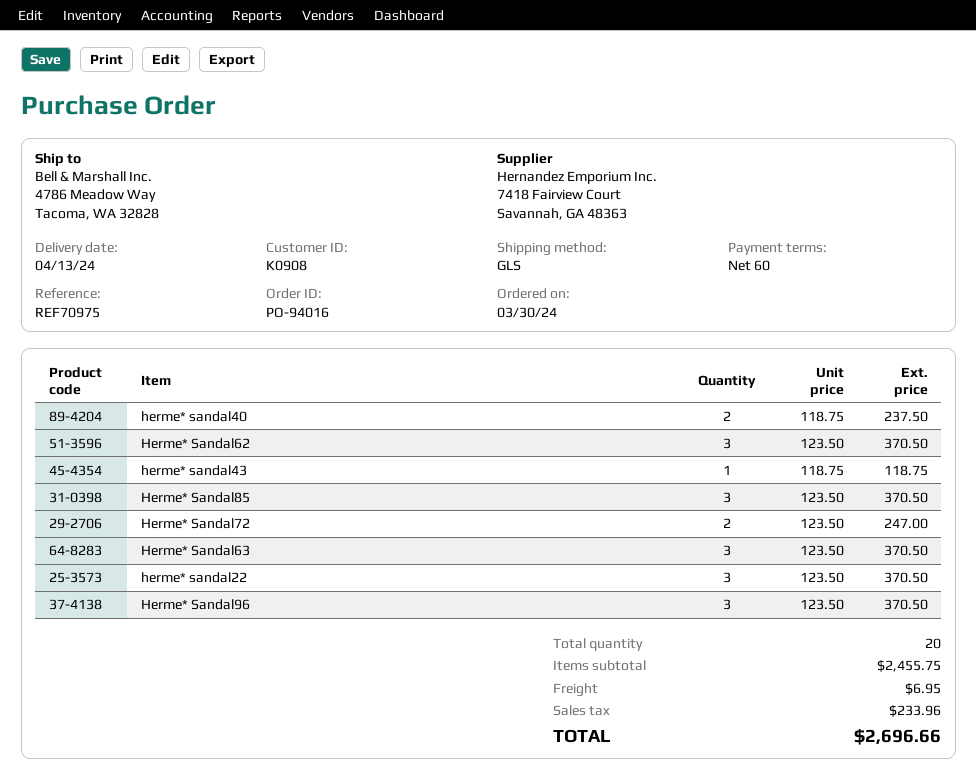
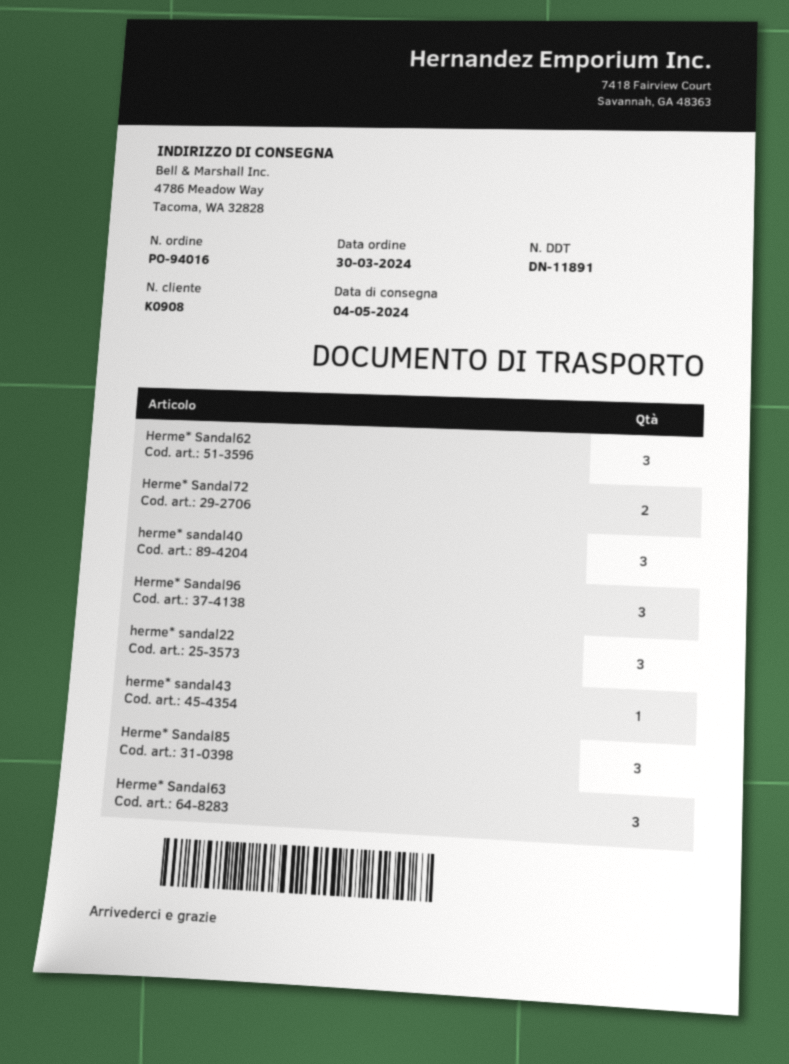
delivery date: 2024-04-13 -> 2024-05-04
herme* sandal40: 2 -> 3

